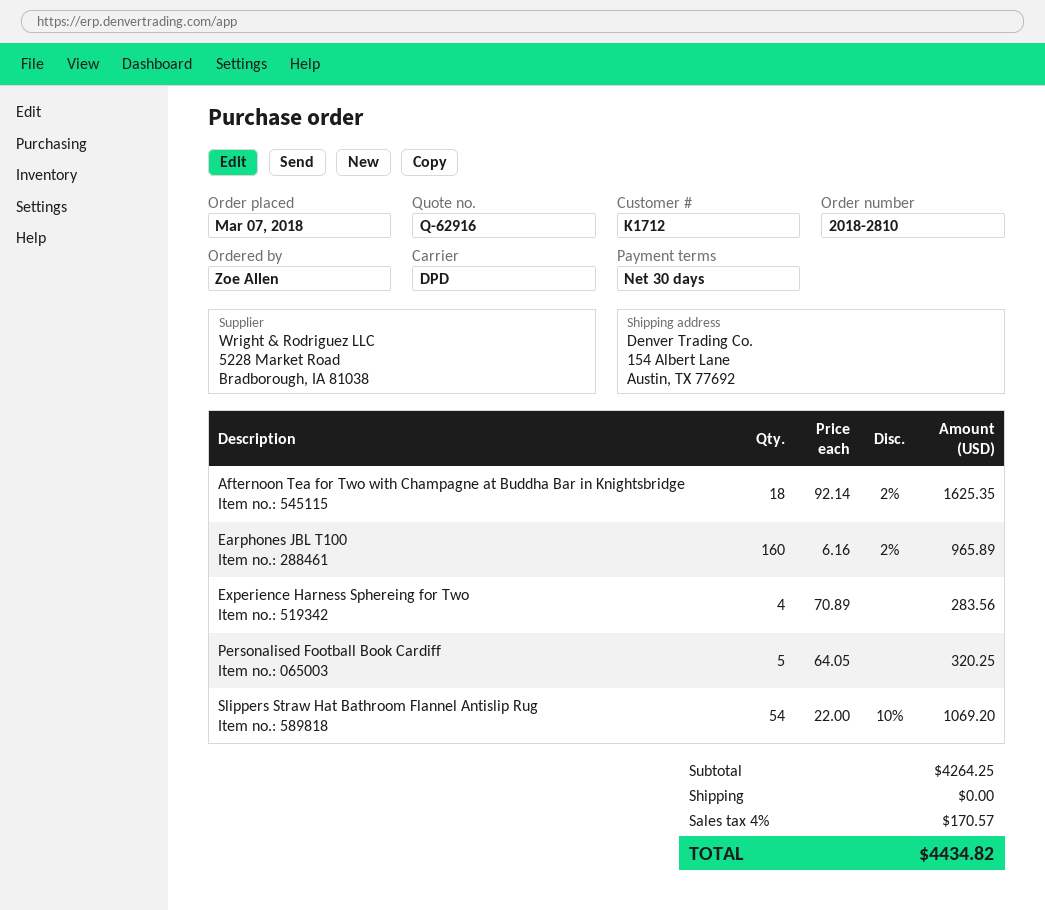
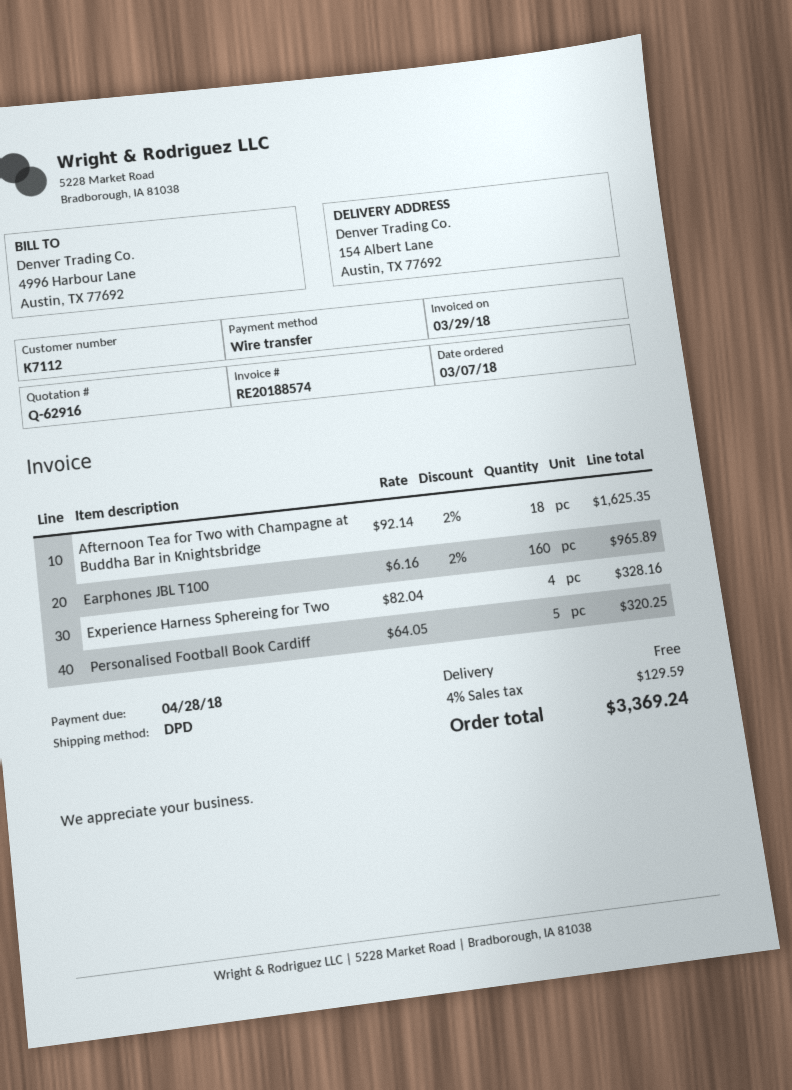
customer number: K1712 -> K7112
Experience Harness Sphereing for Two: 4 x 70.89 = 283.56 -> 4 x 82.04 = 328.16
Slippers Straw Hat Bathroom Flannel Antislip Rug: 54 x 22.00 - 10% = 1069.20 -> none
tax: 4% = 170.57 -> 4% = 129.59
total: 4434.82 -> 3369.24

